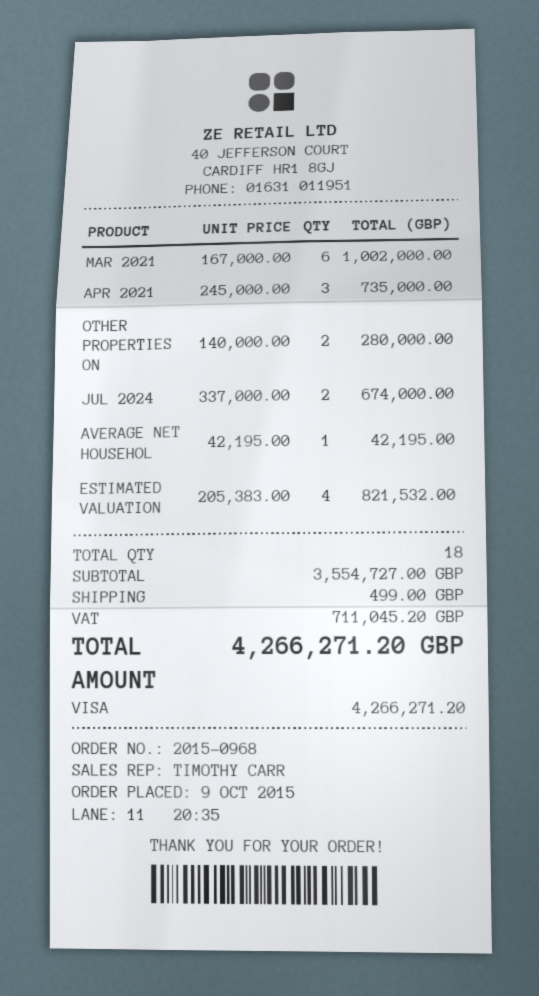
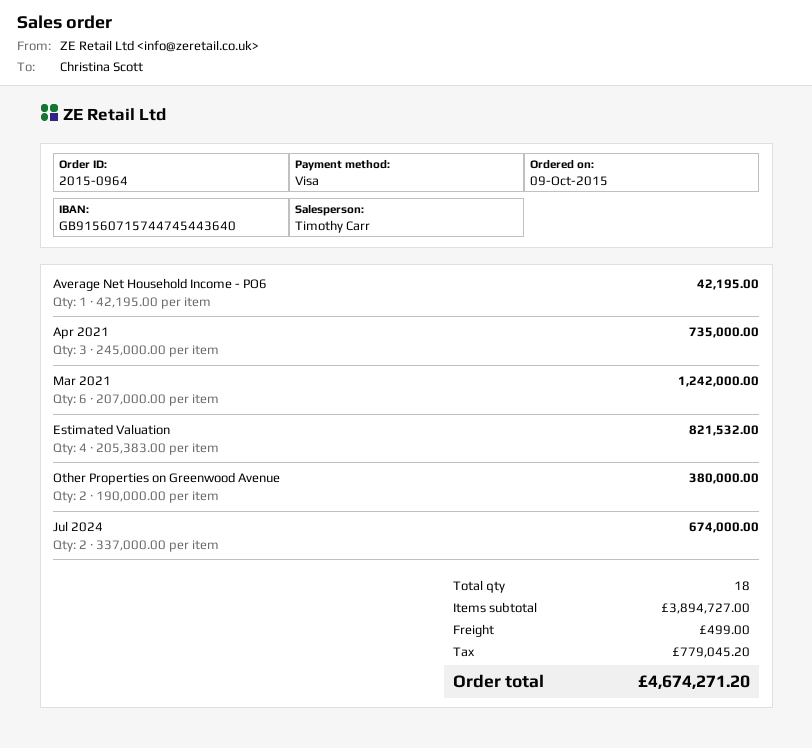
order number: 2015-0968 -> 2015-0964
MAR 2021: 6 x 167000.00 = 1002000.00 -> 6 x 207000.00 = 1242000.00
OTHER PROPERTIES ON: 2 x 140000.00 = 280000.00 -> 2 x 190000.00 = 380000.00
subtotal: 3554727.00 -> 3894727.00
tax: 711045.20 -> 779045.20
total: 4266271.20 -> 4674271.20

